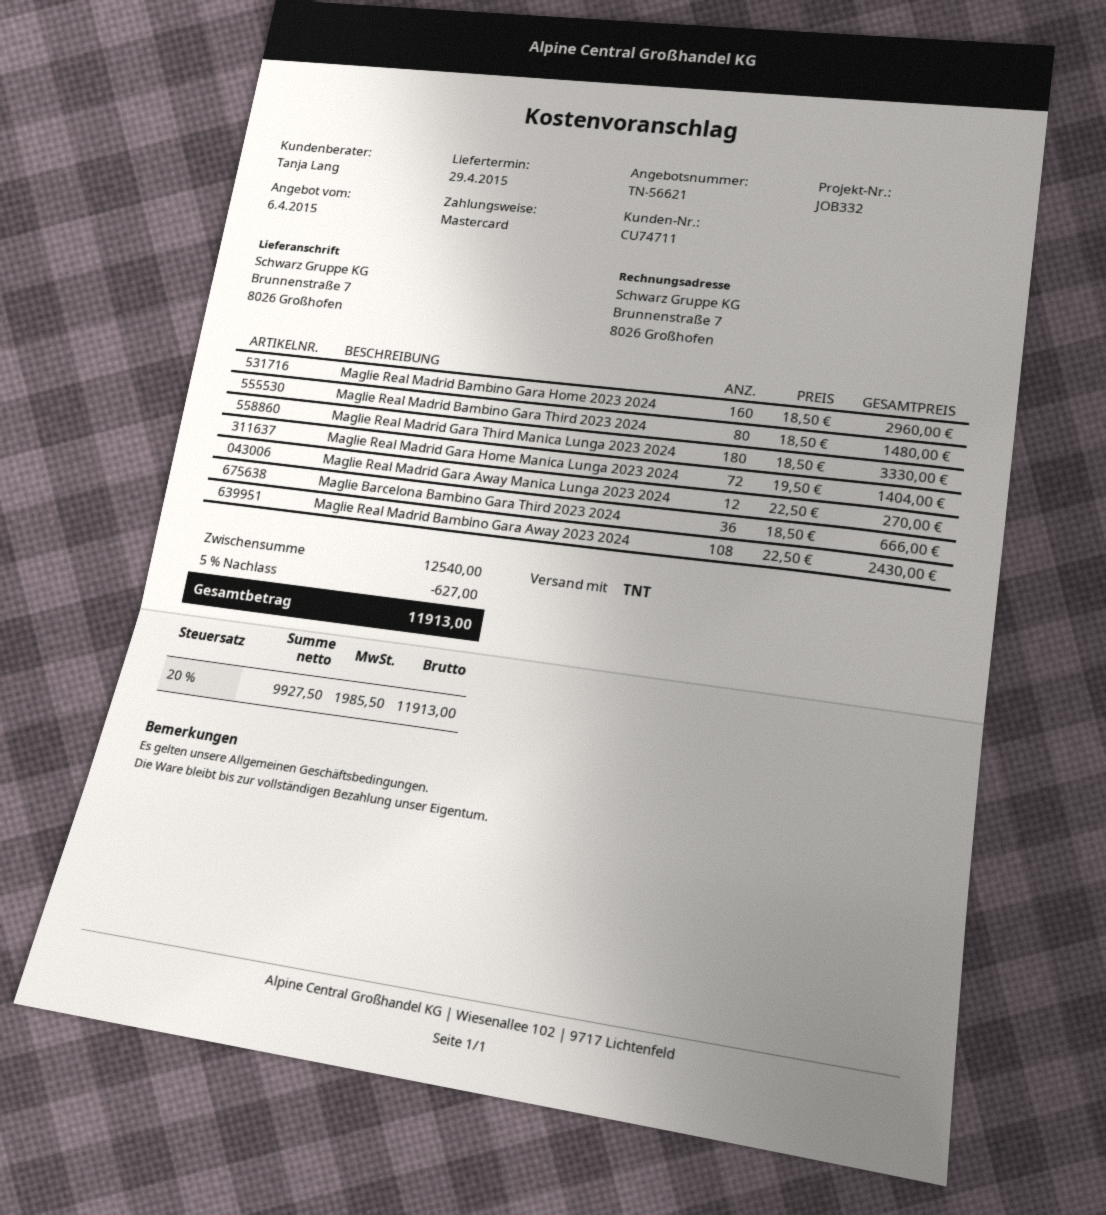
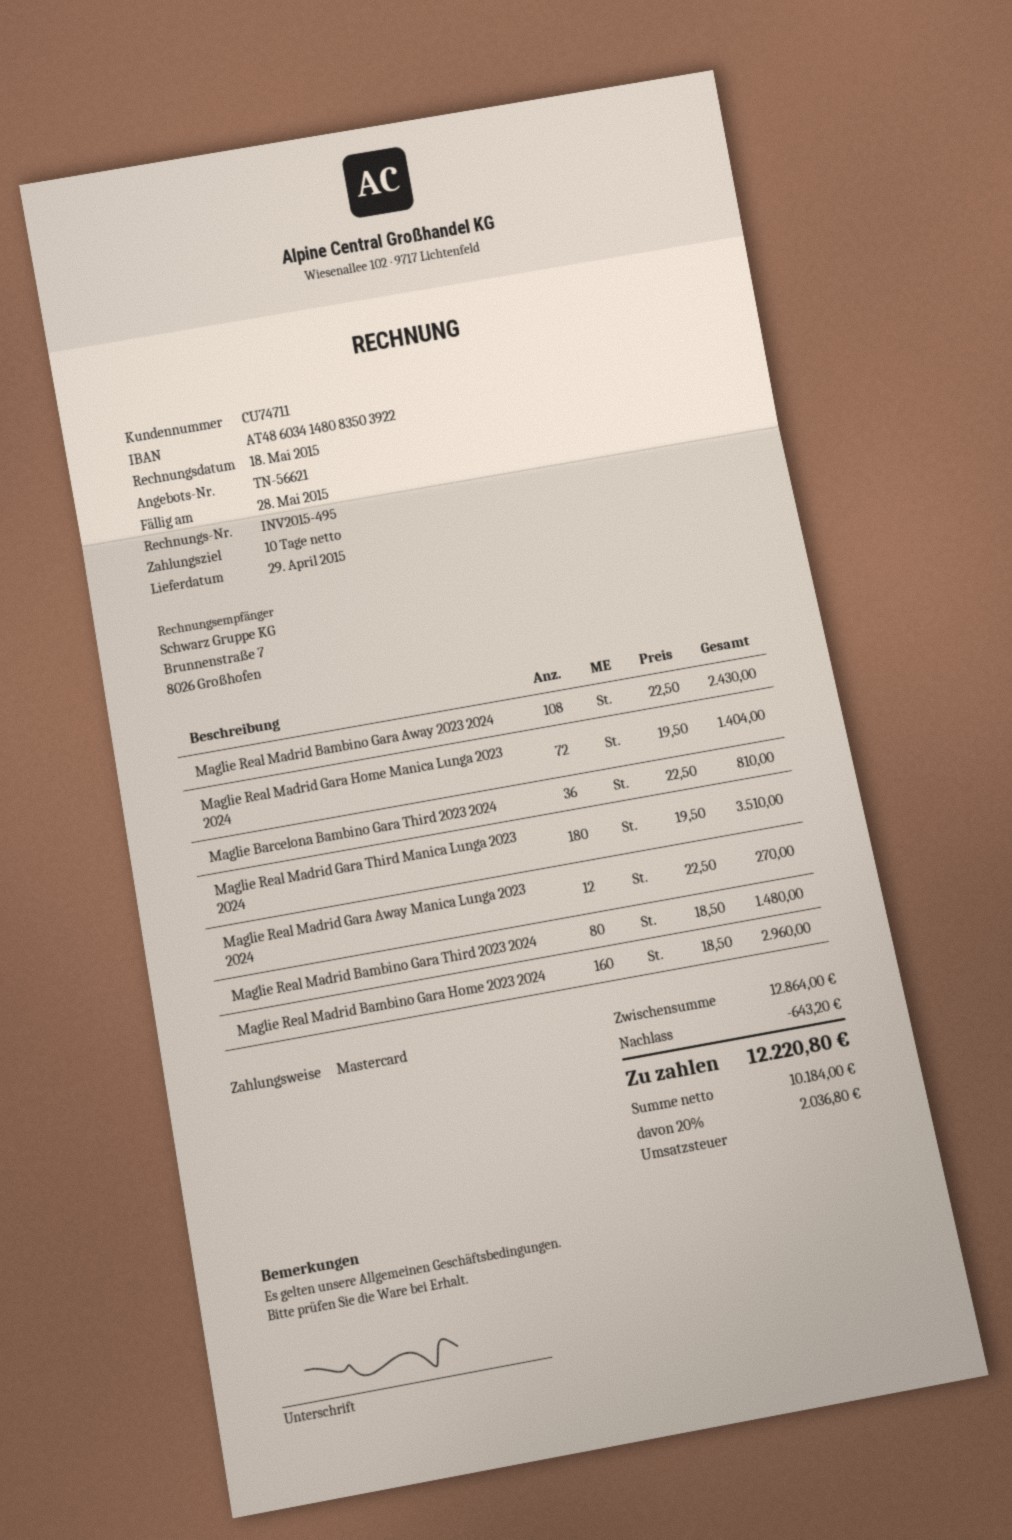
Maglie Real Madrid Gara Third Manica Lunga 2023 2024: 180 x 18.50 = 3330.00 -> 180 x 19.50 = 3510.00
Maglie Barcelona Bambino Gara Third 2023 2024: 36 x 18.50 = 666.00 -> 36 x 22.50 = 810.00
subtotal: 12540.00 -> 12864.00
discount: 627.00 -> 643.20
net: 9927.50 -> 10184.00
tax: 20% = 1985.50 -> 20% = 2036.80
total: 11913.00 -> 12220.80

